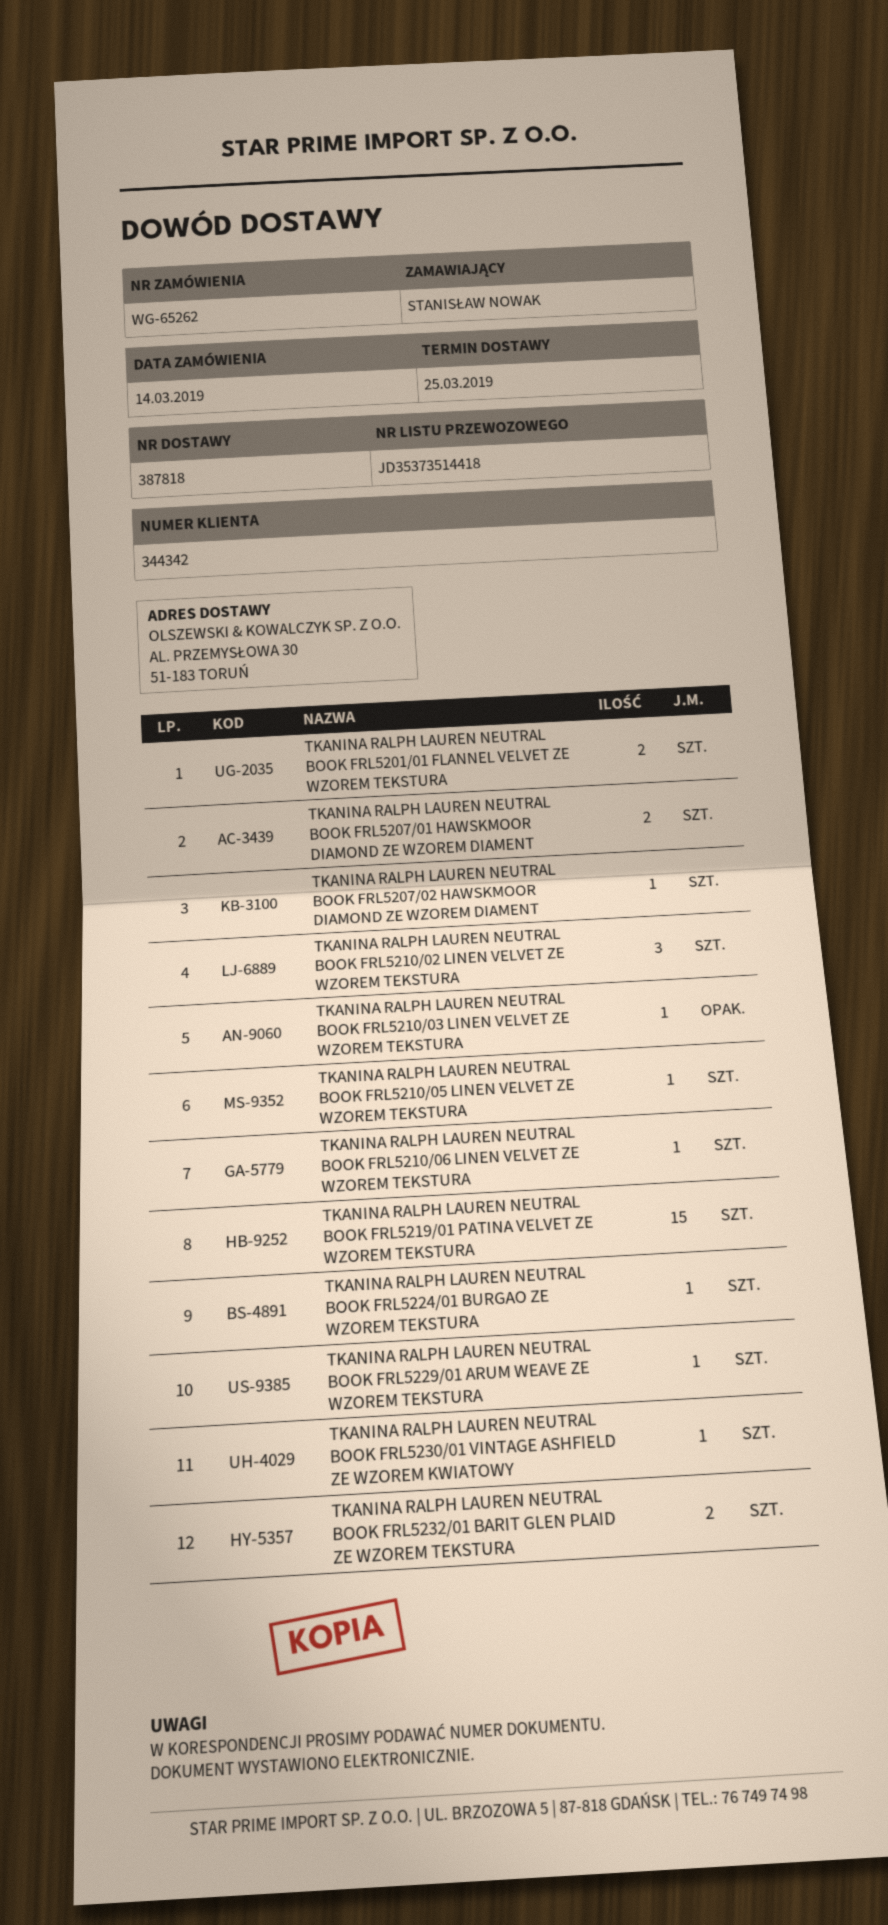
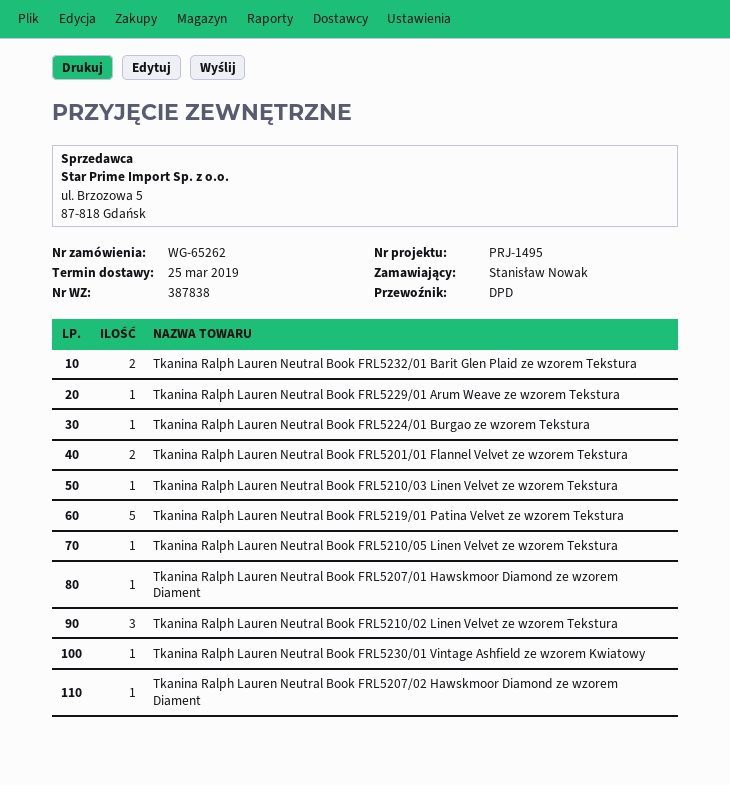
delivery note number: 387818 -> 387838
TKANINA RALPH LAUREN NEUTRAL BOOK FRL5207/01 HAWSKMOOR DIAMOND ZE WZOREM DIAMENT: 2 -> 1
TKANINA RALPH LAUREN NEUTRAL BOOK FRL5210/06 LINEN VELVET ZE WZOREM TEKSTURA: 1 -> none
TKANINA RALPH LAUREN NEUTRAL BOOK FRL5219/01 PATINA VELVET ZE WZOREM TEKSTURA: 15 -> 5

